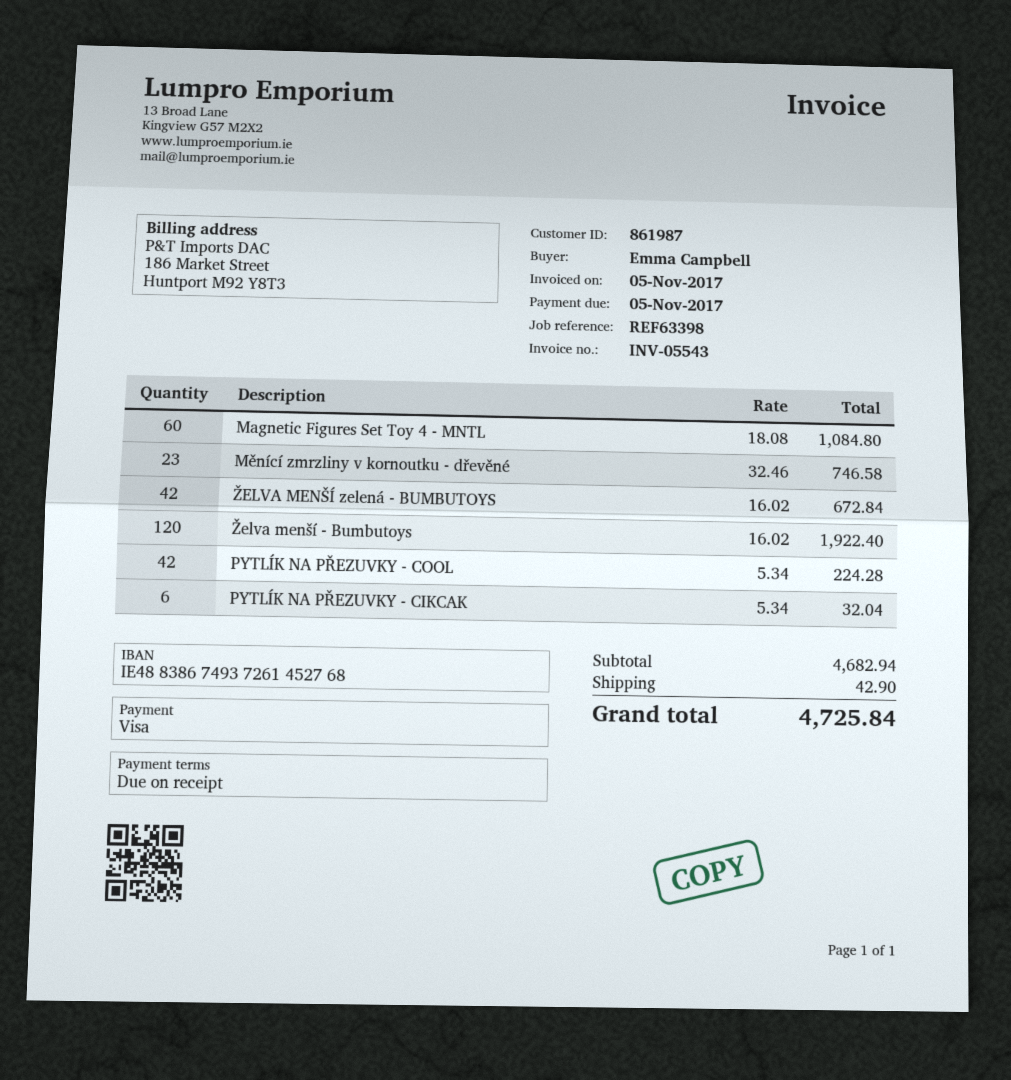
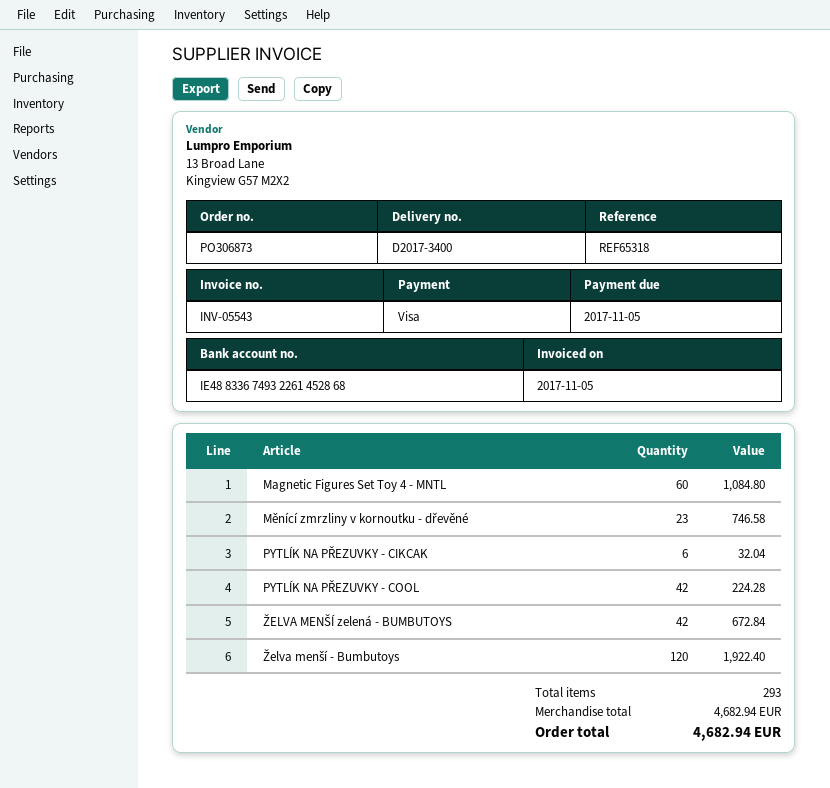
reference: REF63398 -> REF65318
bank account: IE48838674937261452768 -> IE48833674932261452868
shipping: 42.90 -> none
total: 4725.84 -> 4682.94

